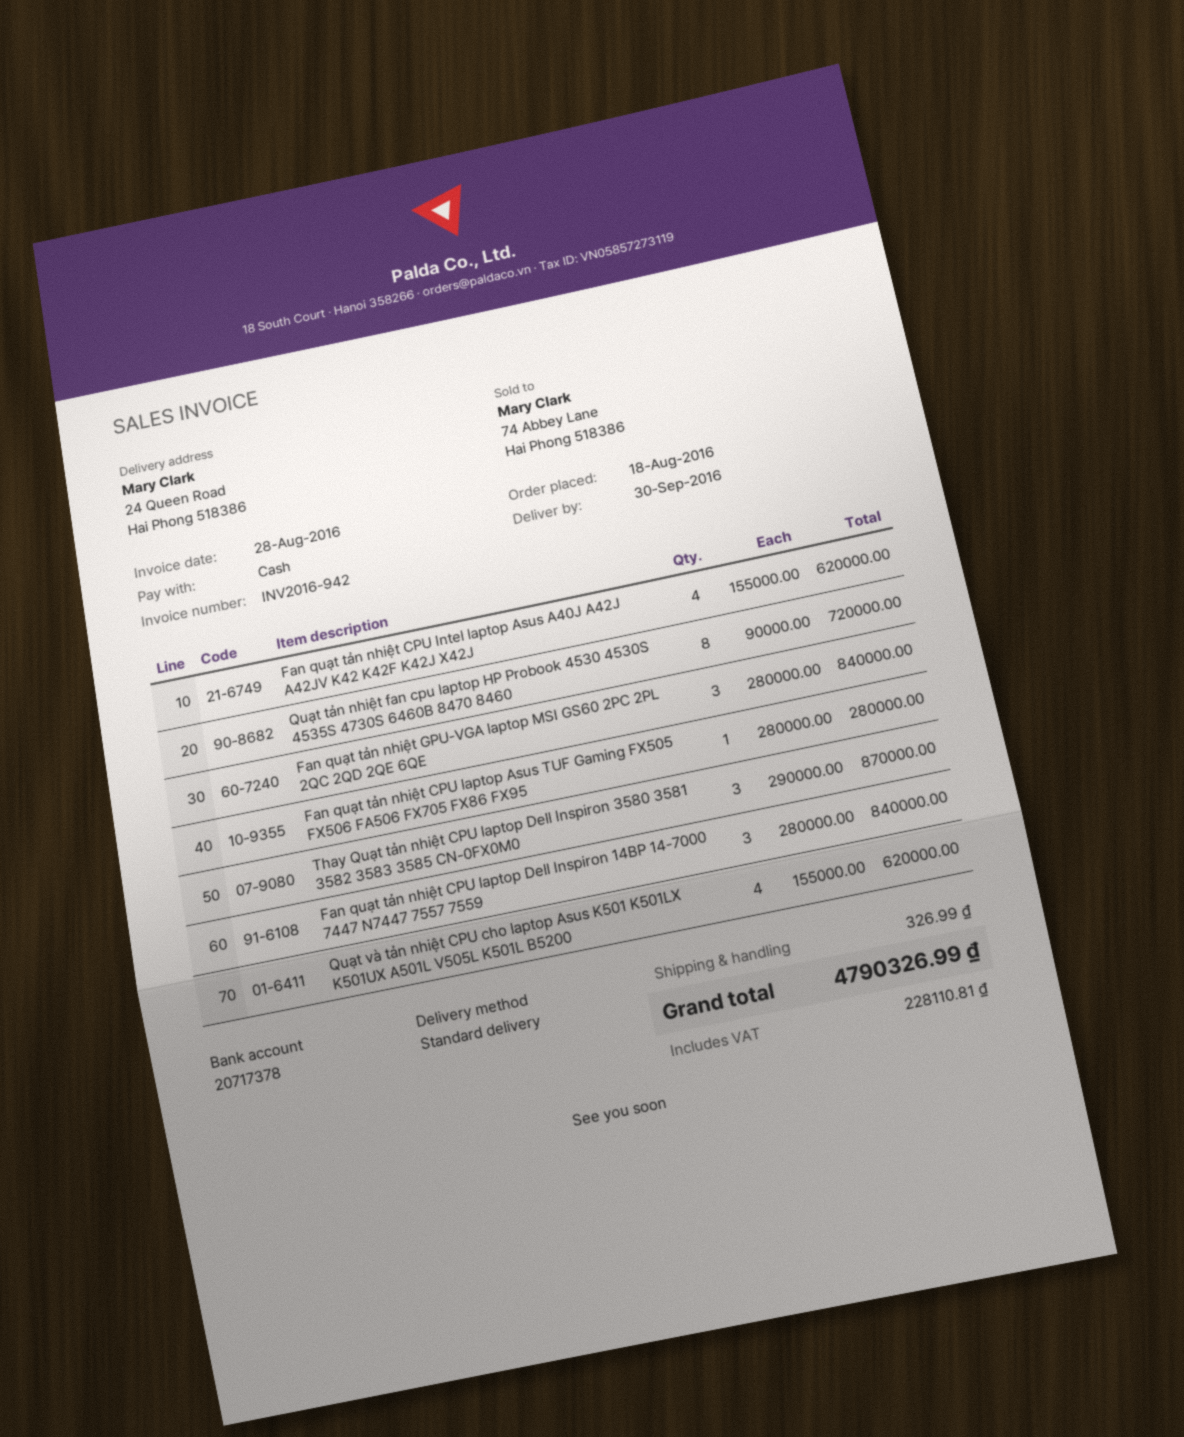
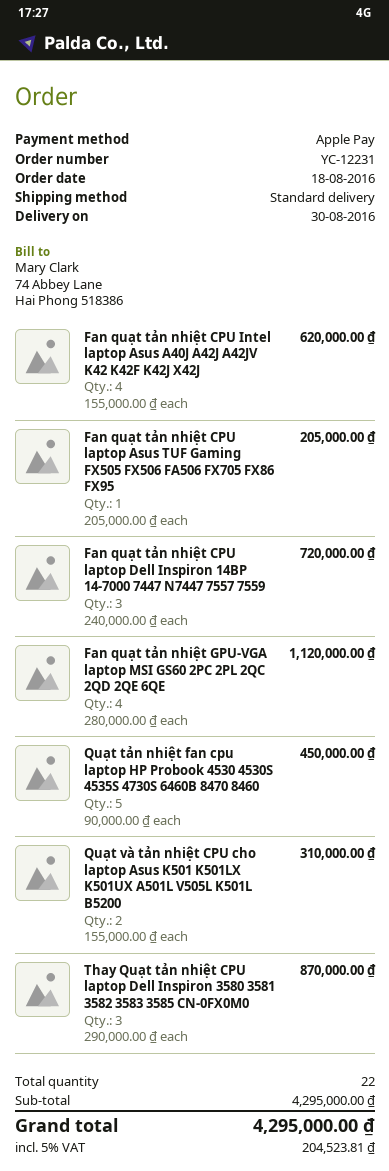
delivery date: 2016-09-30 -> 2016-08-30
payment method: cash -> Apple Pay
Quạt tản nhiệt fan cpu laptop HP Probook 4530 4530S 4535S 4730S 6460B 8470 8460: 8 x 90000.00 = 720000.00 -> 5 x 90000.00 = 450000.00
Fan quạt tản nhiệt GPU-VGA laptop MSI GS60 2PC 2PL 2QC 2QD 2QE 6QE: 3 x 280000.00 = 840000.00 -> 4 x 280000.00 = 1120000.00
Fan quạt tản nhiệt CPU laptop Asus TUF Gaming FX505 FX506 FA506 FX705 FX86 FX95: 1 x 280000.00 = 280000.00 -> 1 x 205000.00 = 205000.00
Fan quạt tản nhiệt CPU laptop Dell Inspiron 14BP 14-7000 7447 N7447 7557 7559: 3 x 280000.00 = 840000.00 -> 3 x 240000.00 = 720000.00
Quạt và tản nhiệt CPU cho laptop Asus K501 K501LX K501UX A501L V505L K501L B5200: 4 x 155000.00 = 620000.00 -> 2 x 155000.00 = 310000.00
shipping: 326.99 -> none
tax: 228110.81 -> 204523.81
total: 4790326.99 -> 4295000.00

